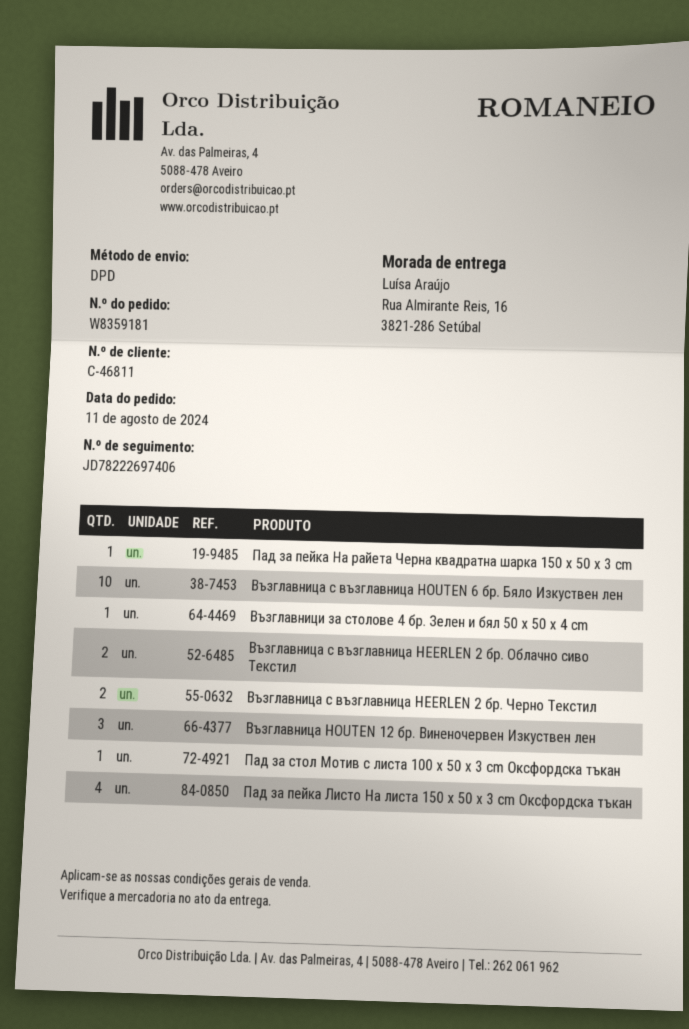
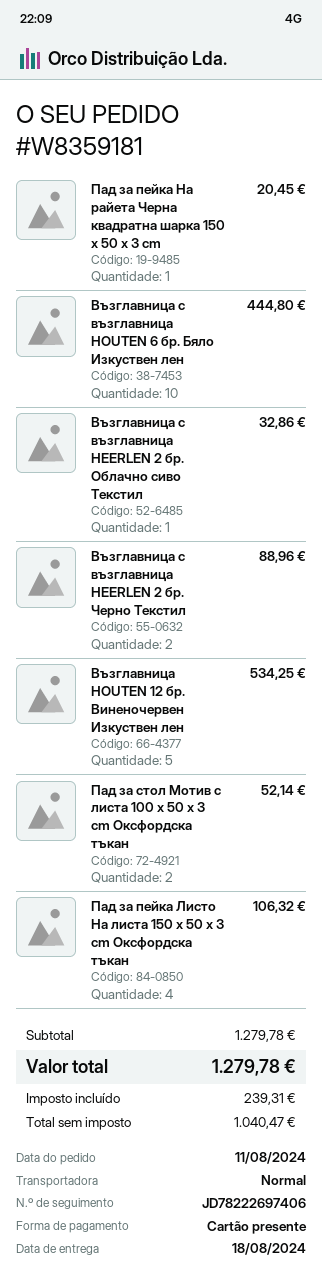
shipping method: DPD -> standard
Възглавници за столове 4 бр. Зелен и бял 50 x 50 x 4 cm: 1 -> none
Възглавница с възглавница HEERLEN 2 бр. Облачно сиво Текстил: 2 -> 1
Възглавница HOUTEN 12 бр. Виненочервен Изкуствен лен: 3 -> 5
Пад за стол Мотив с листа 100 x 50 x 3 cm Оксфордска тъкан: 1 -> 2

